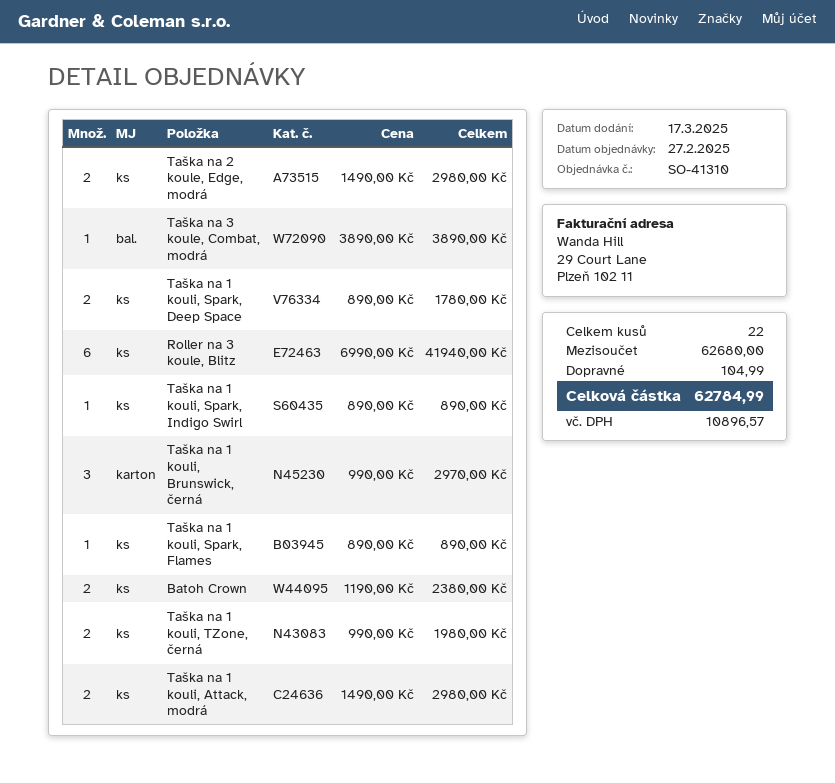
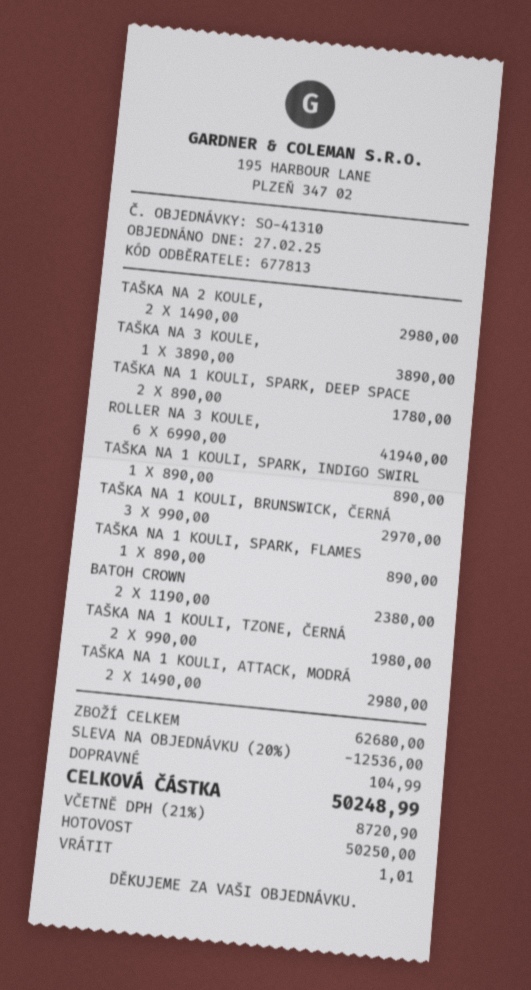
discount: none -> 20% = 12536.00
tax: 10896.57 -> 8720.90
total: 62784.99 -> 50248.99

